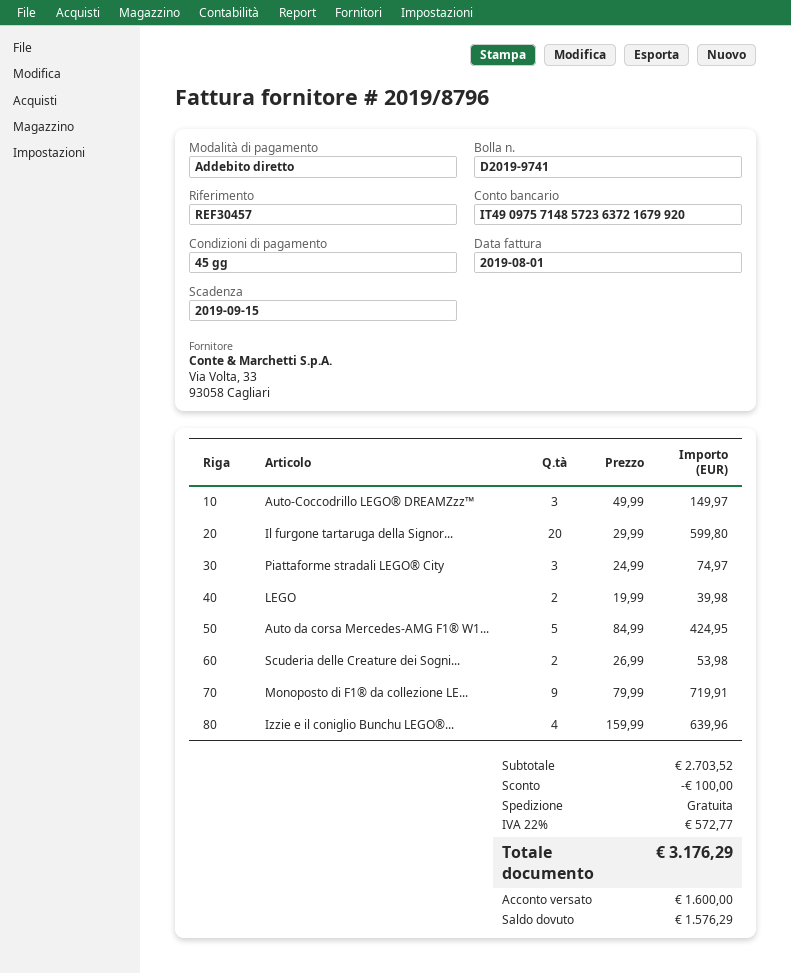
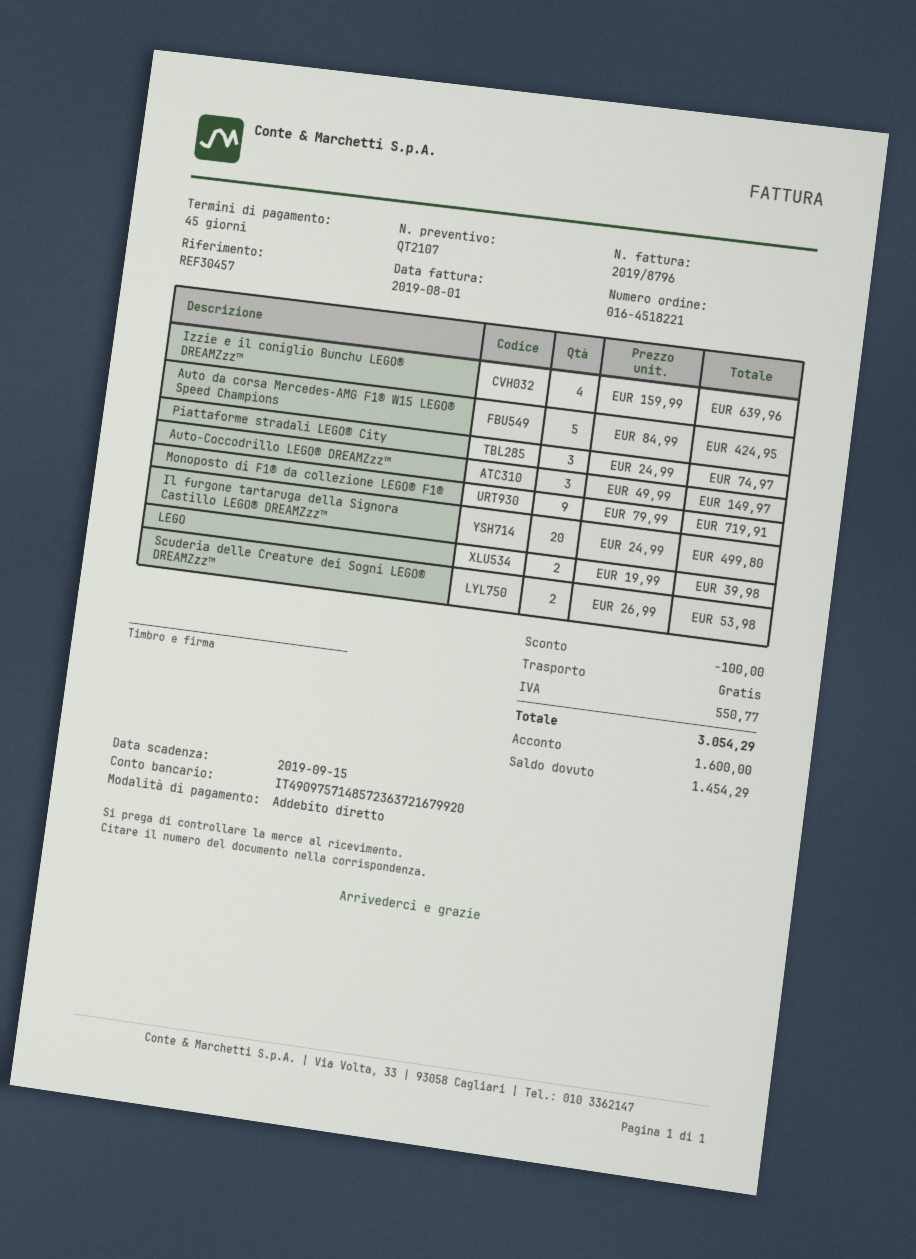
Il furgone tartaruga della Signor...: 20 x 29.99 = 599.80 -> 20 x 24.99 = 499.80
tax: 572.77 -> 550.77
total: 3176.29 -> 3054.29
balance: 1576.29 -> 1454.29

